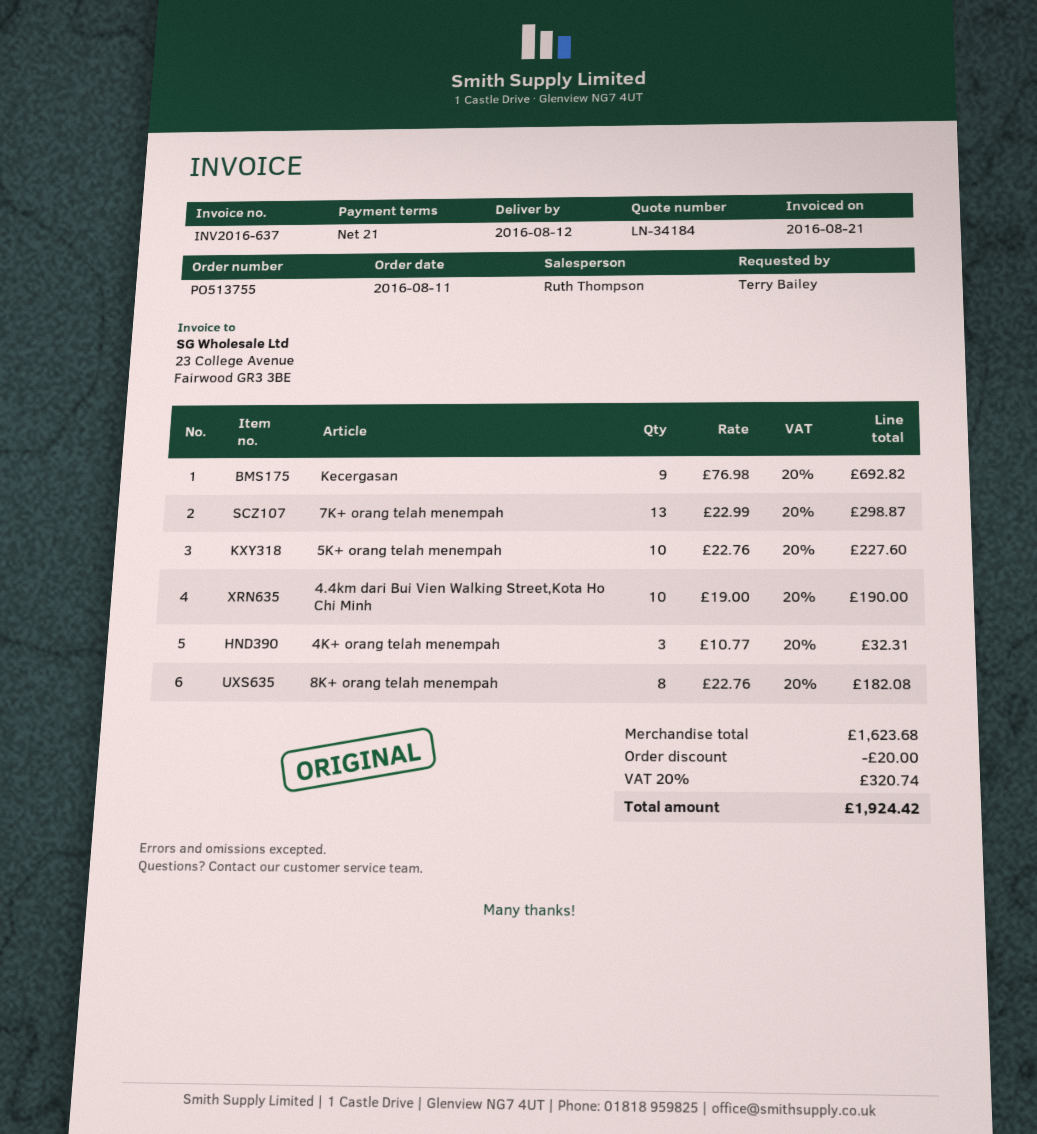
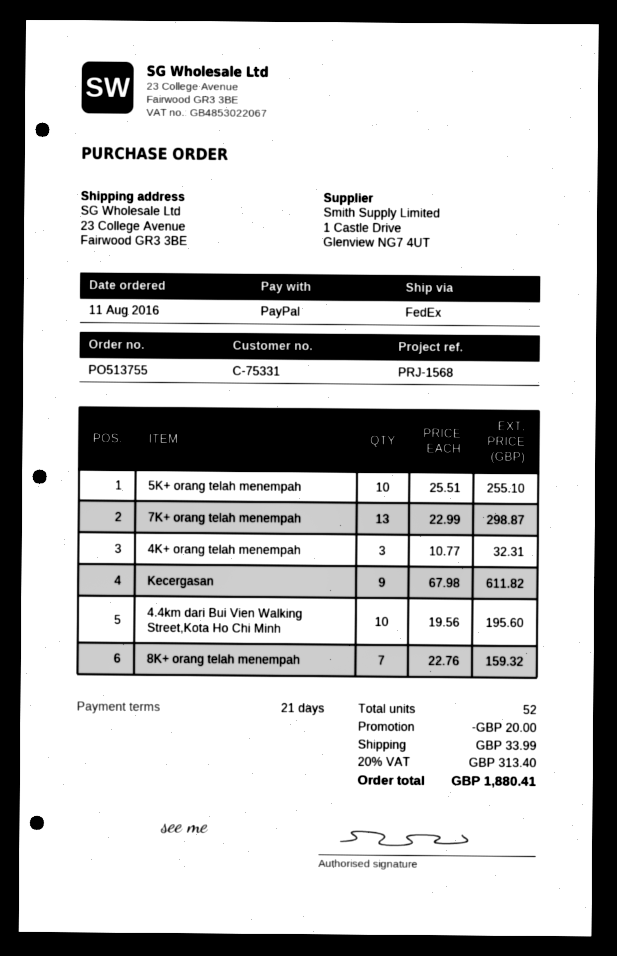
Kecergasan: 9 x 76.98 = 692.82 -> 9 x 67.98 = 611.82
5K+ orang telah menempah: 10 x 22.76 = 227.60 -> 10 x 25.51 = 255.10
4.4km dari Bui Vien Walking Street,Kota Ho Chi Minh: 10 x 19.00 = 190.00 -> 10 x 19.56 = 195.60
8K+ orang telah menempah: 8 x 22.76 = 182.08 -> 7 x 22.76 = 159.32
shipping: none -> 33.99
tax: 20% = 320.74 -> 20% = 313.40
total: 1924.42 -> 1880.41

